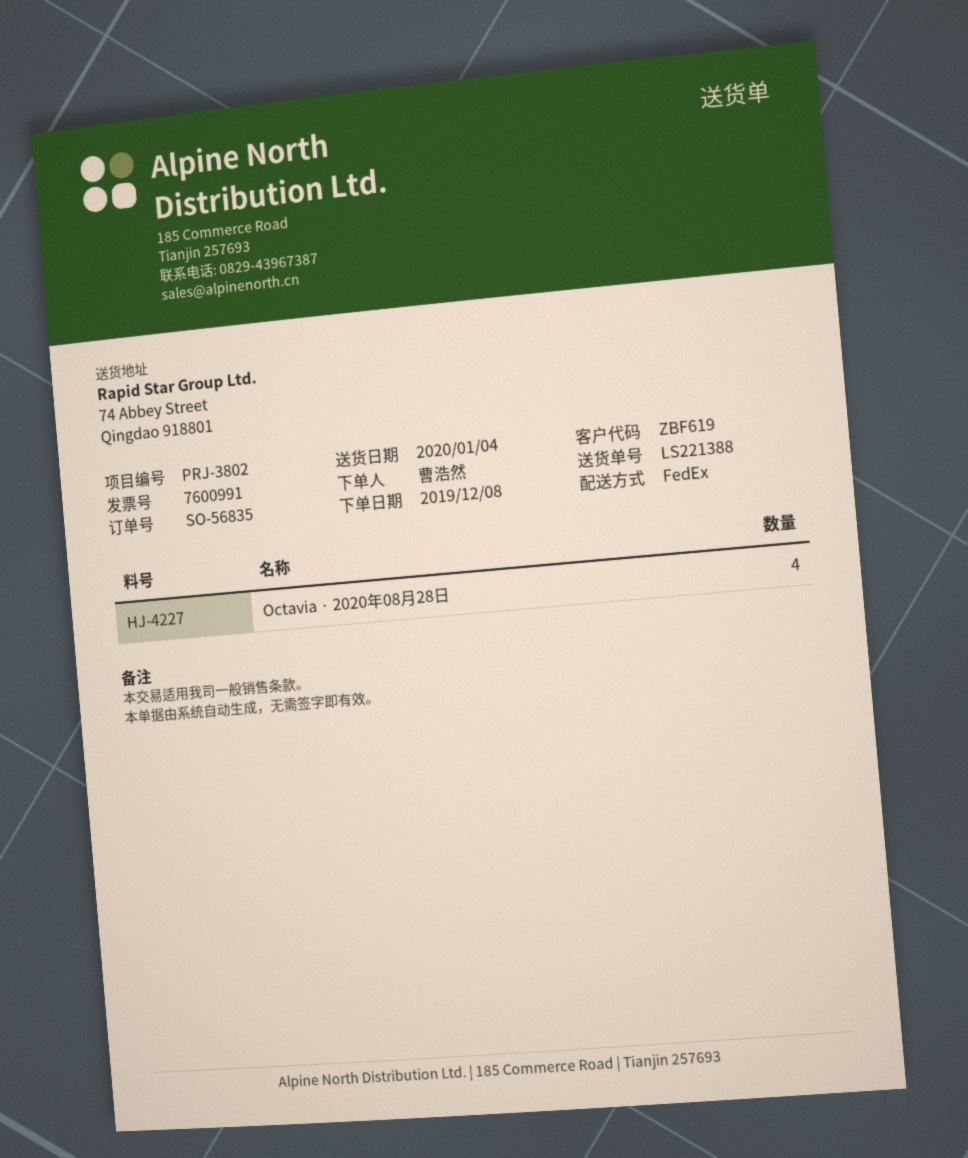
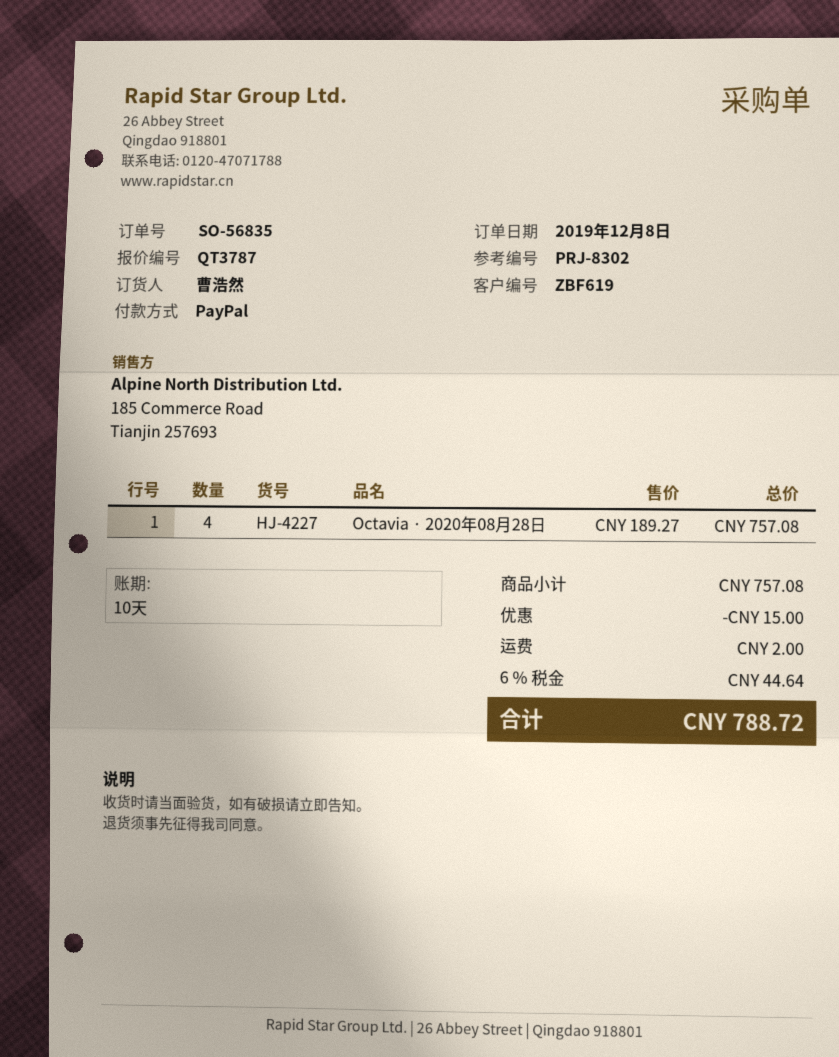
reference: PRJ-3802 -> PRJ-8302

